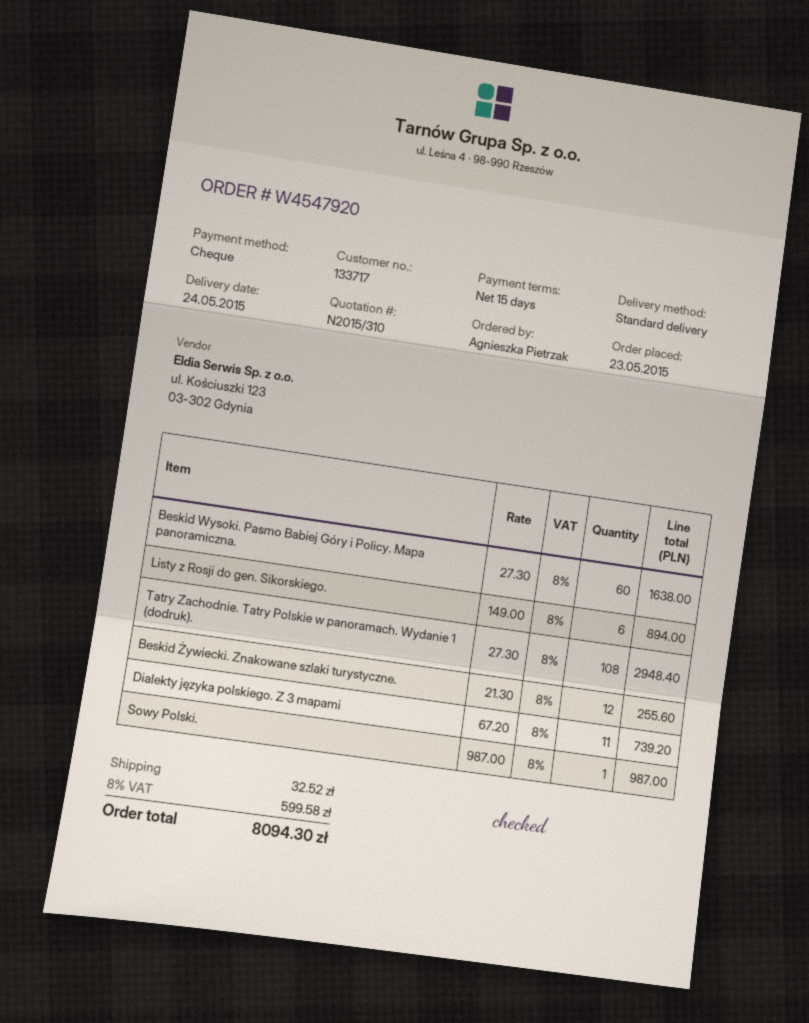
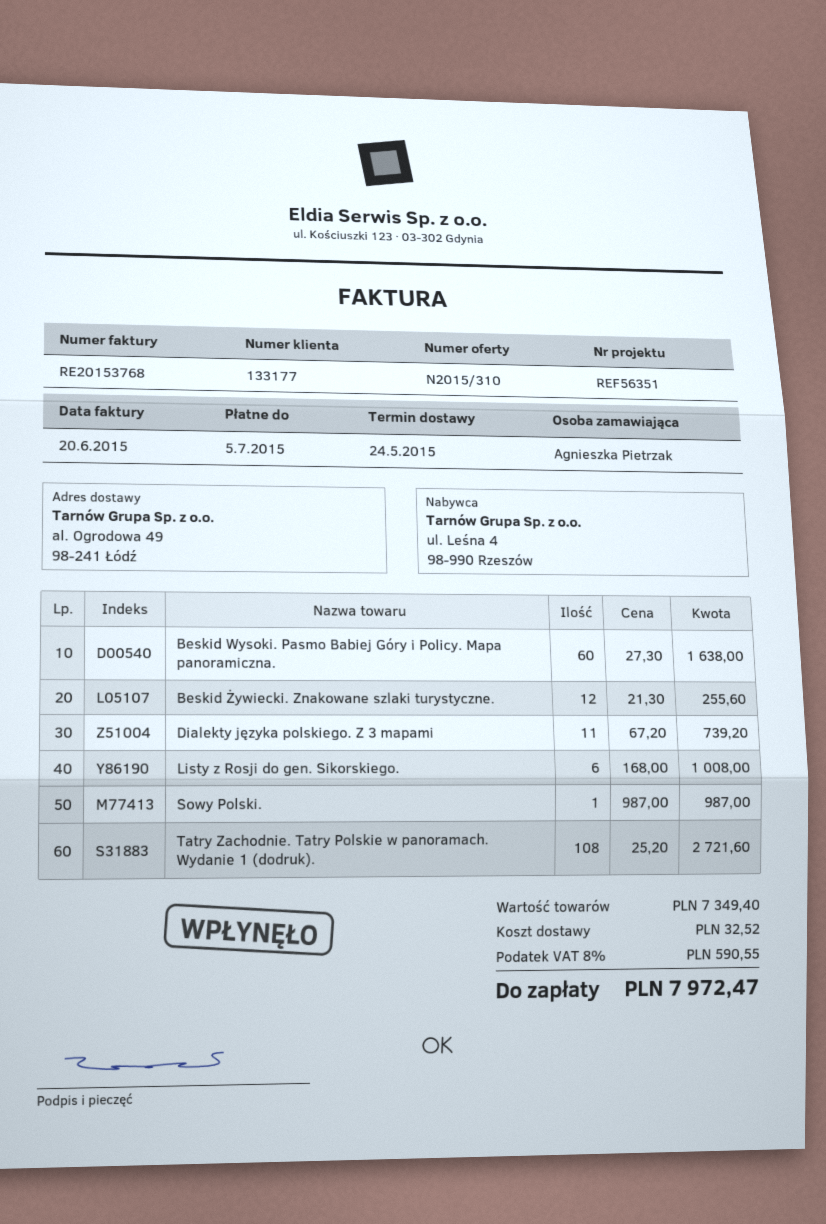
customer number: 133717 -> 133177
Listy z Rosji do gen. Sikorskiego.: 6 x 149.00 = 894.00 -> 6 x 168.00 = 1008.00
Tatry Zachodnie. Tatry Polskie w panoramach. Wydanie 1 (dodruk).: 108 x 27.30 = 2948.40 -> 108 x 25.20 = 2721.60
tax: 8% = 599.58 -> 8% = 590.55
total: 8094.30 -> 7972.47

